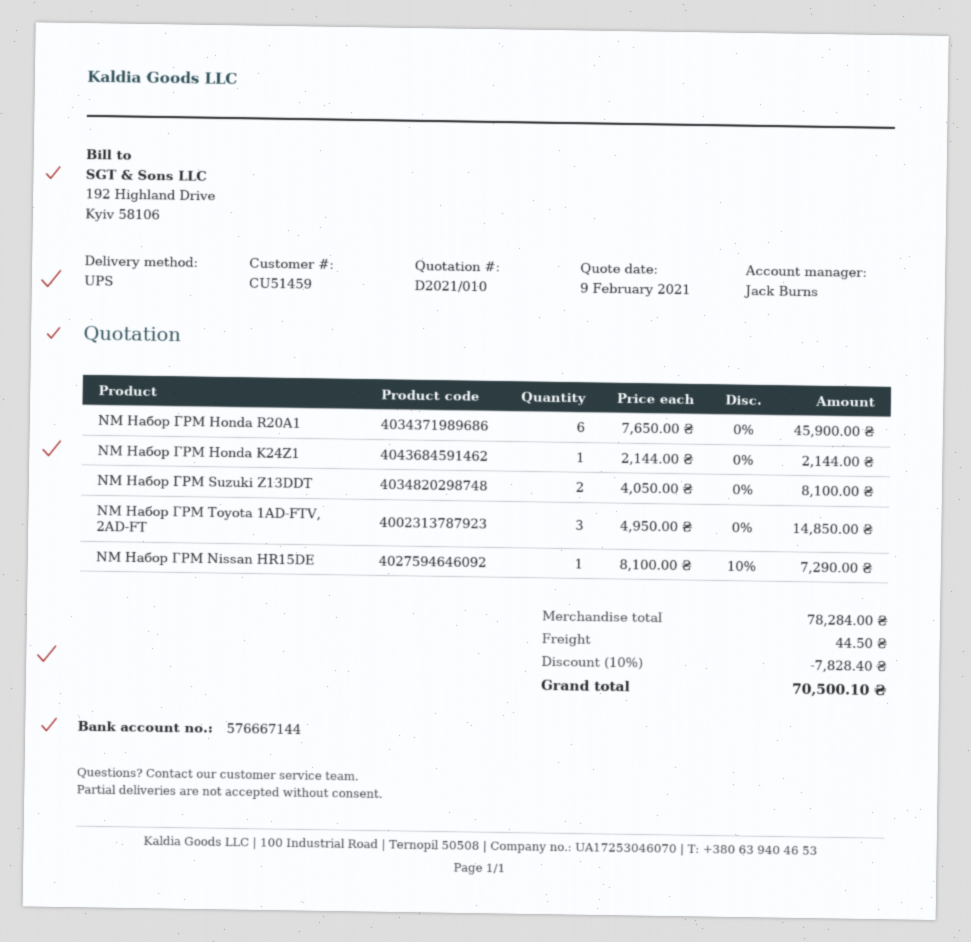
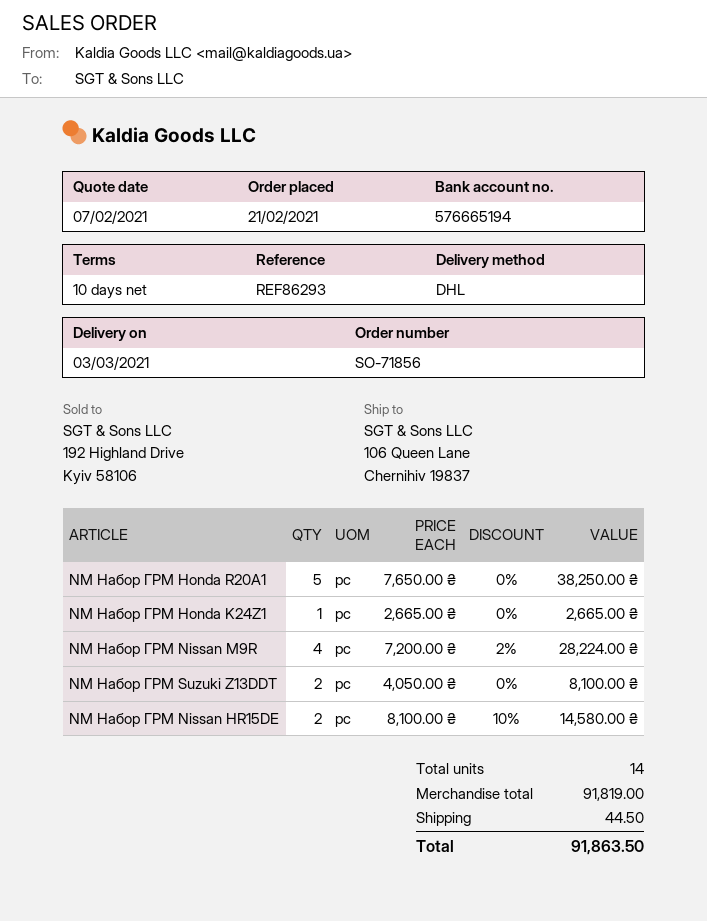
quote date: 2021-02-09 -> 2021-02-07
bank account: 576667144 -> 576665194
shipping method: UPS -> DHL
NM Набор ГРМ Honda R20A1: 6 x 7650.00 = 45900.00 -> 5 x 7650.00 = 38250.00
NM Набор ГРМ Honda K24Z1: 1 x 2144.00 = 2144.00 -> 1 x 2665.00 = 2665.00
NM Набор ГРМ Toyota 1AD-FTV, 2AD-FT: 3 x 4950.00 = 14850.00 -> none
NM Набор ГРМ Nissan HR15DE: 1 x 8100.00 - 10% = 7290.00 -> 2 x 8100.00 - 10% = 14580.00
NM Набор ГРМ Nissan M9R: none -> 4 x 7200.00 - 2% = 28224.00
subtotal: 78284.00 -> 91819.00
discount: 10% = 7828.40 -> none
total: 70500.10 -> 91863.50

